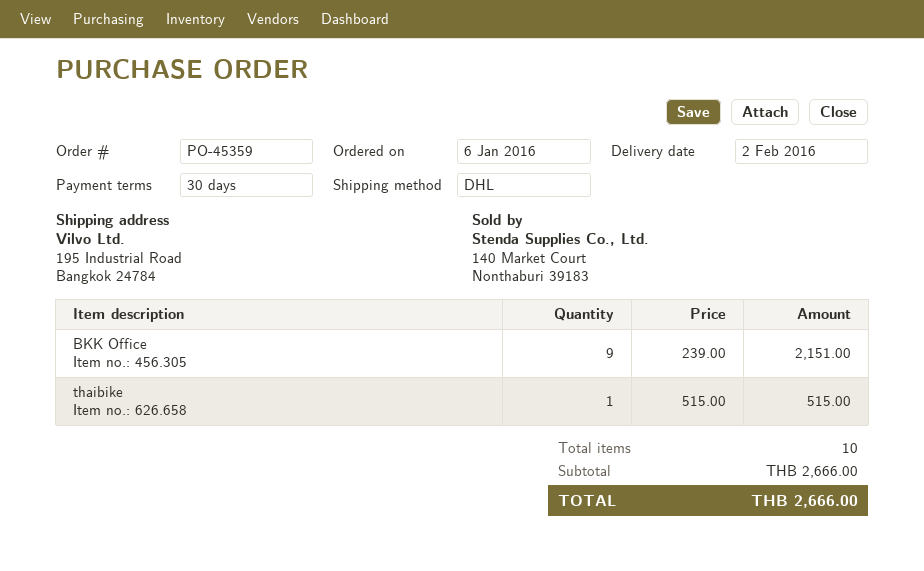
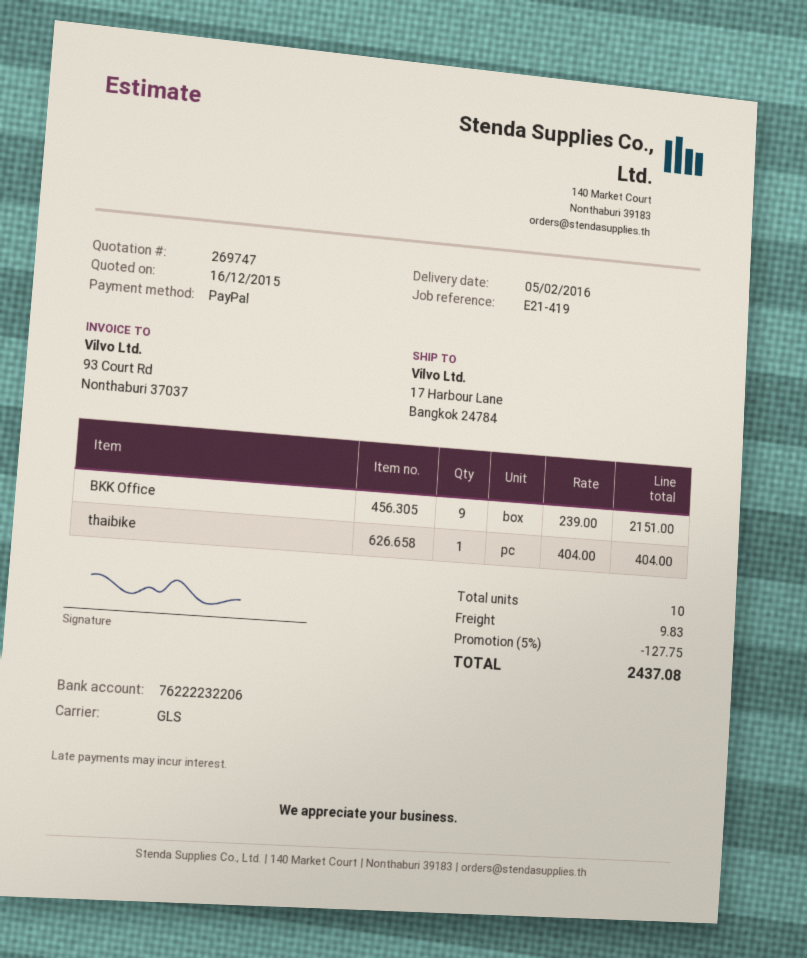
delivery date: 2016-02-02 -> 2016-02-05
shipping method: DHL -> GLS
ship to: 195 Industrial Road, Bangkok 24784 -> 17 Harbour Lane, Bangkok 24784
thaibike: 1 x 515.00 = 515.00 -> 1 x 404.00 = 404.00
discount: none -> 5% = 127.75
shipping: none -> 9.83
total: 2666.00 -> 2437.08

